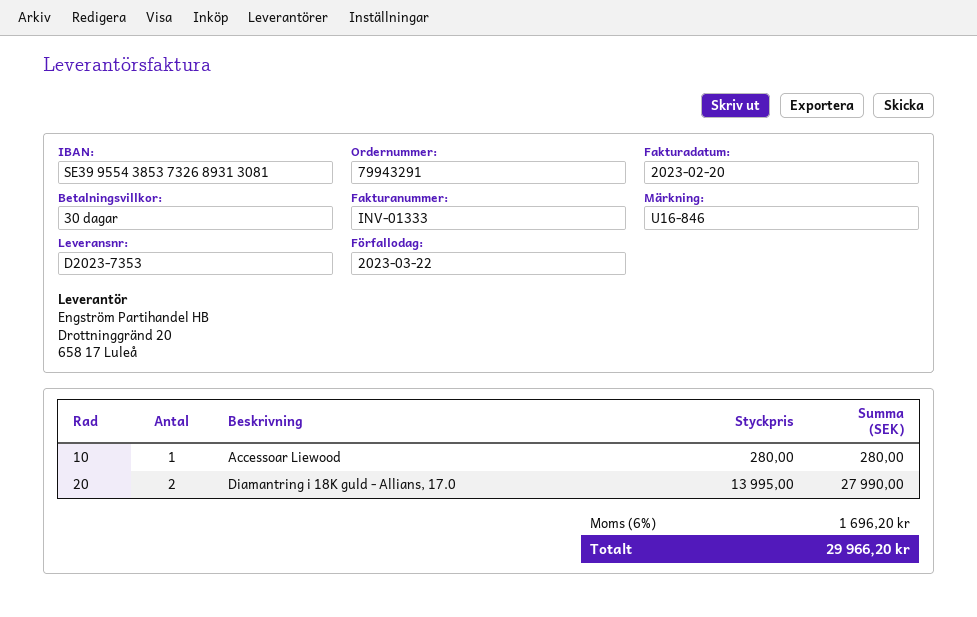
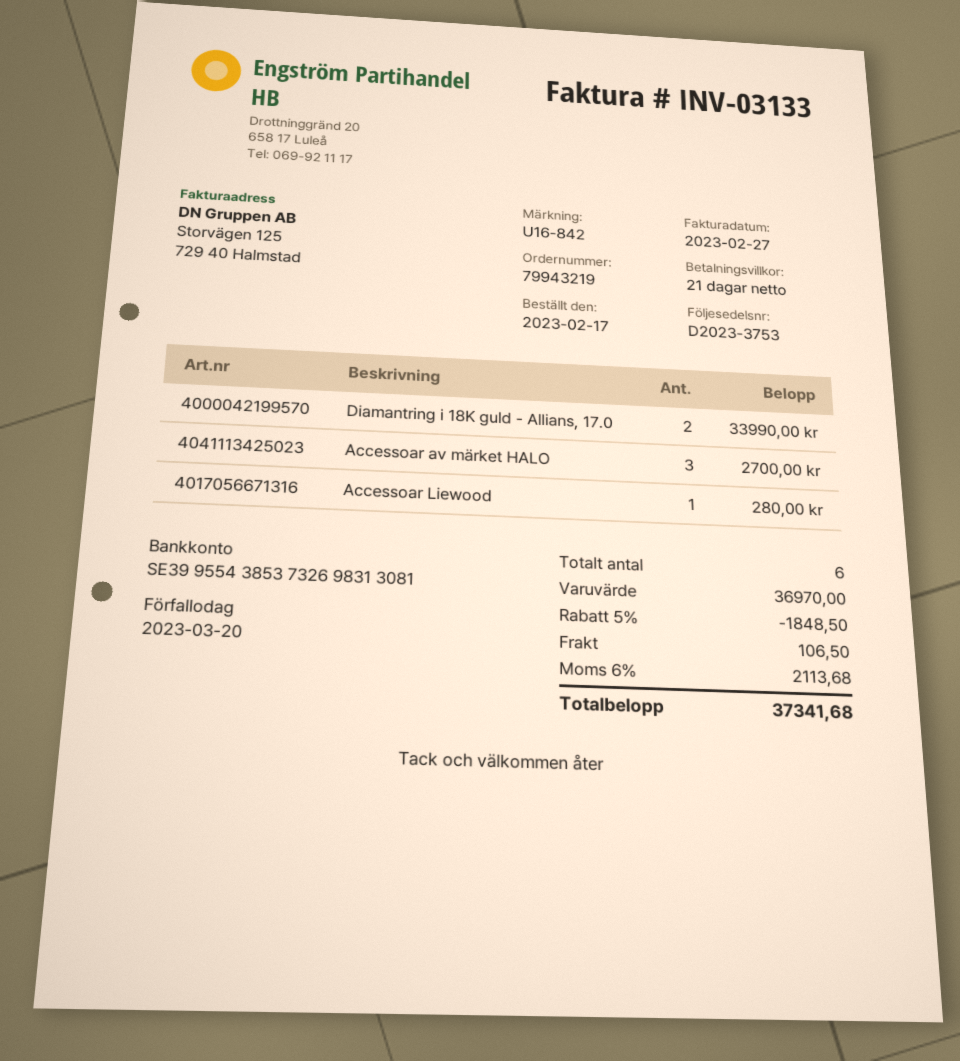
order number: 79943291 -> 79943219
delivery note number: D2023-7353 -> D2023-3753
invoice number: INV-01333 -> INV-03133
invoice date: 2023-02-20 -> 2023-02-27
payment terms: 30 days -> 21 days
due date: 2023-03-22 -> 2023-03-20
reference: U16-846 -> U16-842
bank account: SE3995543853732689313081 -> SE3995543853732698313081
Diamantring i 18K guld - Allians, 17.0: 2 for 27990.00 -> 2 for 33990.00
Accessoar av märket HALO: none -> 3 for 2700.00
discount: none -> 5% = 1848.50
shipping: none -> 106.50
tax: 6% = 1696.20 -> 6% = 2113.68
total: 29966.20 -> 37341.68

